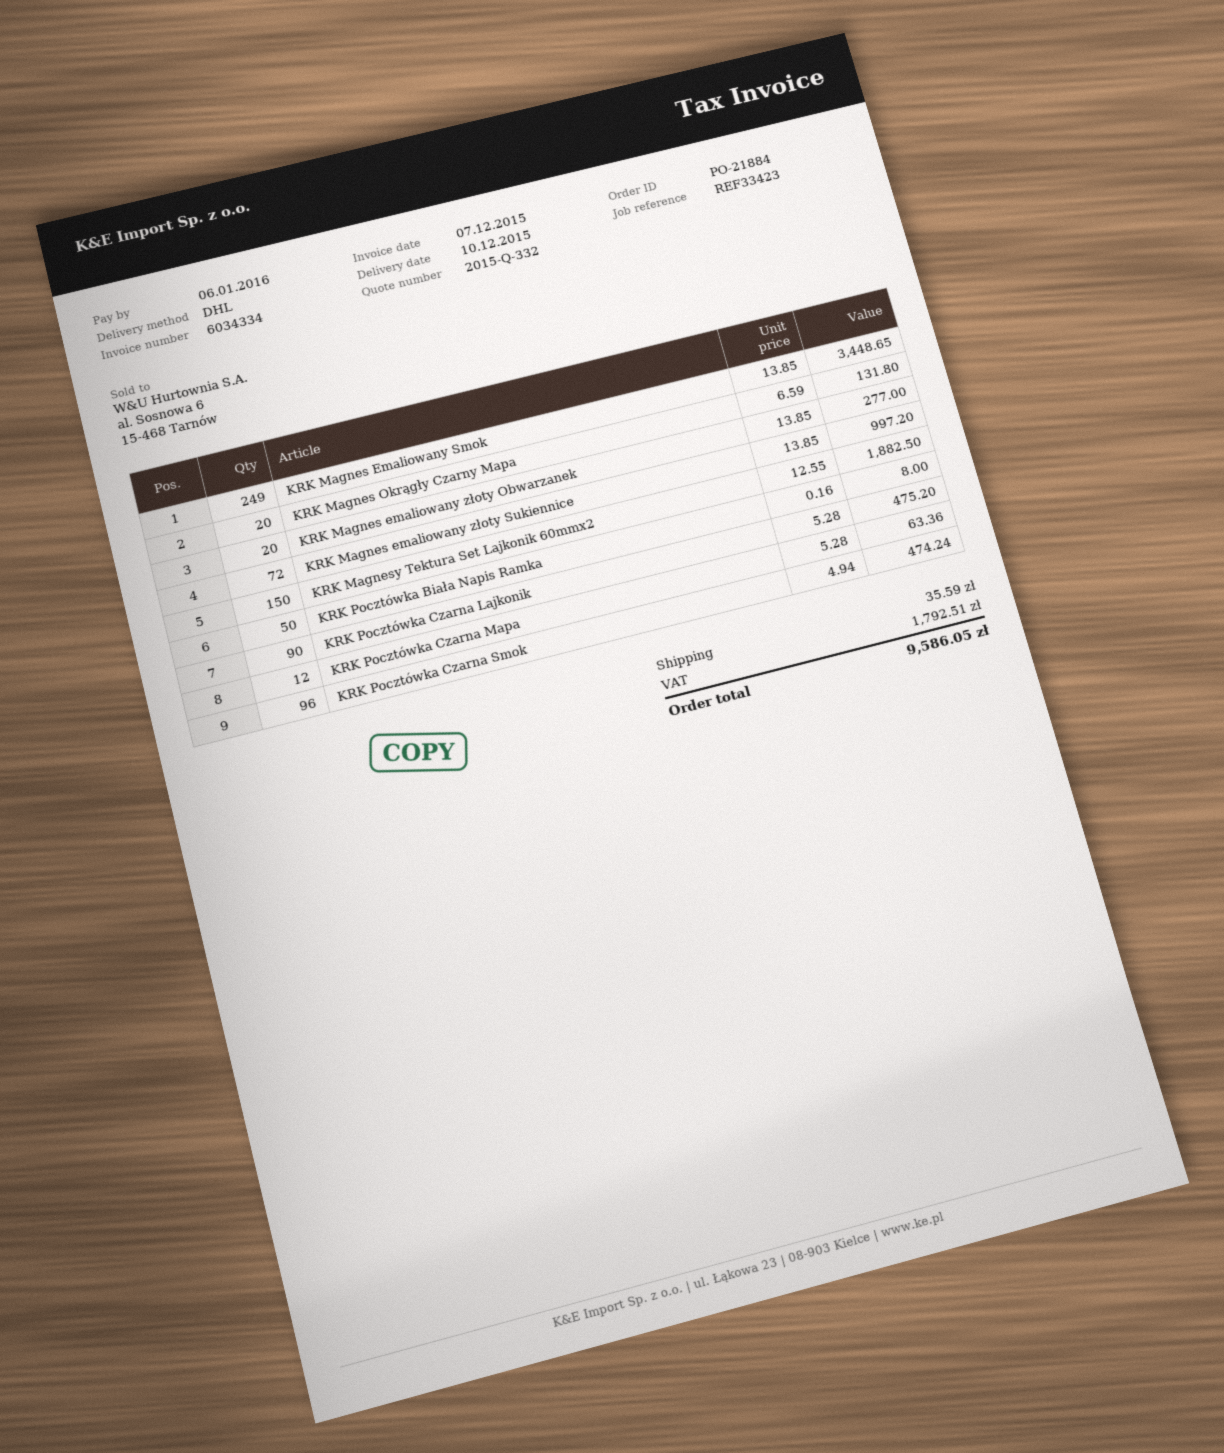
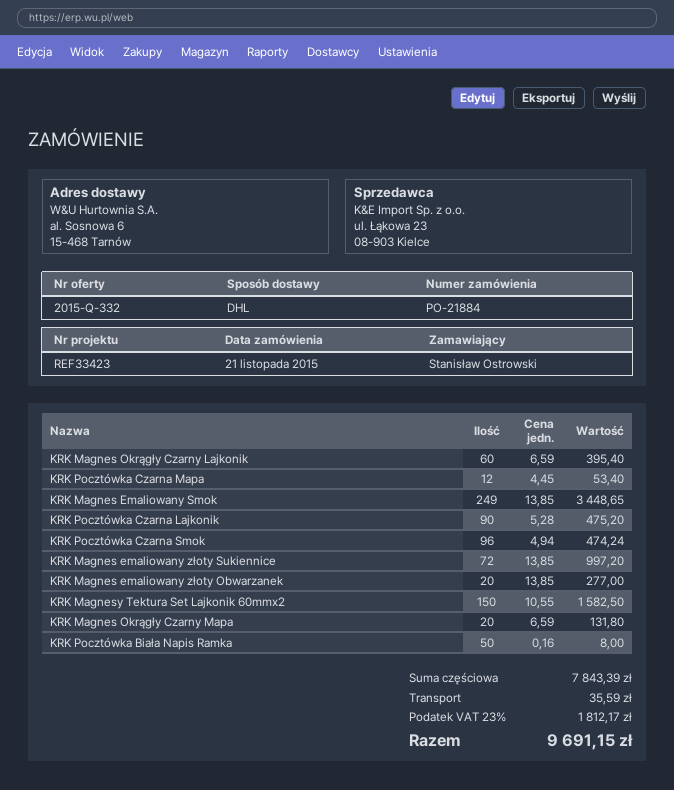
KRK Magnesy Tektura Set Lajkonik 60mmx2: 150 x 12.55 = 1882.50 -> 150 x 10.55 = 1582.50
KRK Pocztówka Czarna Mapa: 12 x 5.28 = 63.36 -> 12 x 4.45 = 53.40
KRK Magnes Okrągły Czarny Lajkonik: none -> 60 x 6.59 = 395.40
tax: 1792.51 -> 1812.17
total: 9586.05 -> 9691.15

